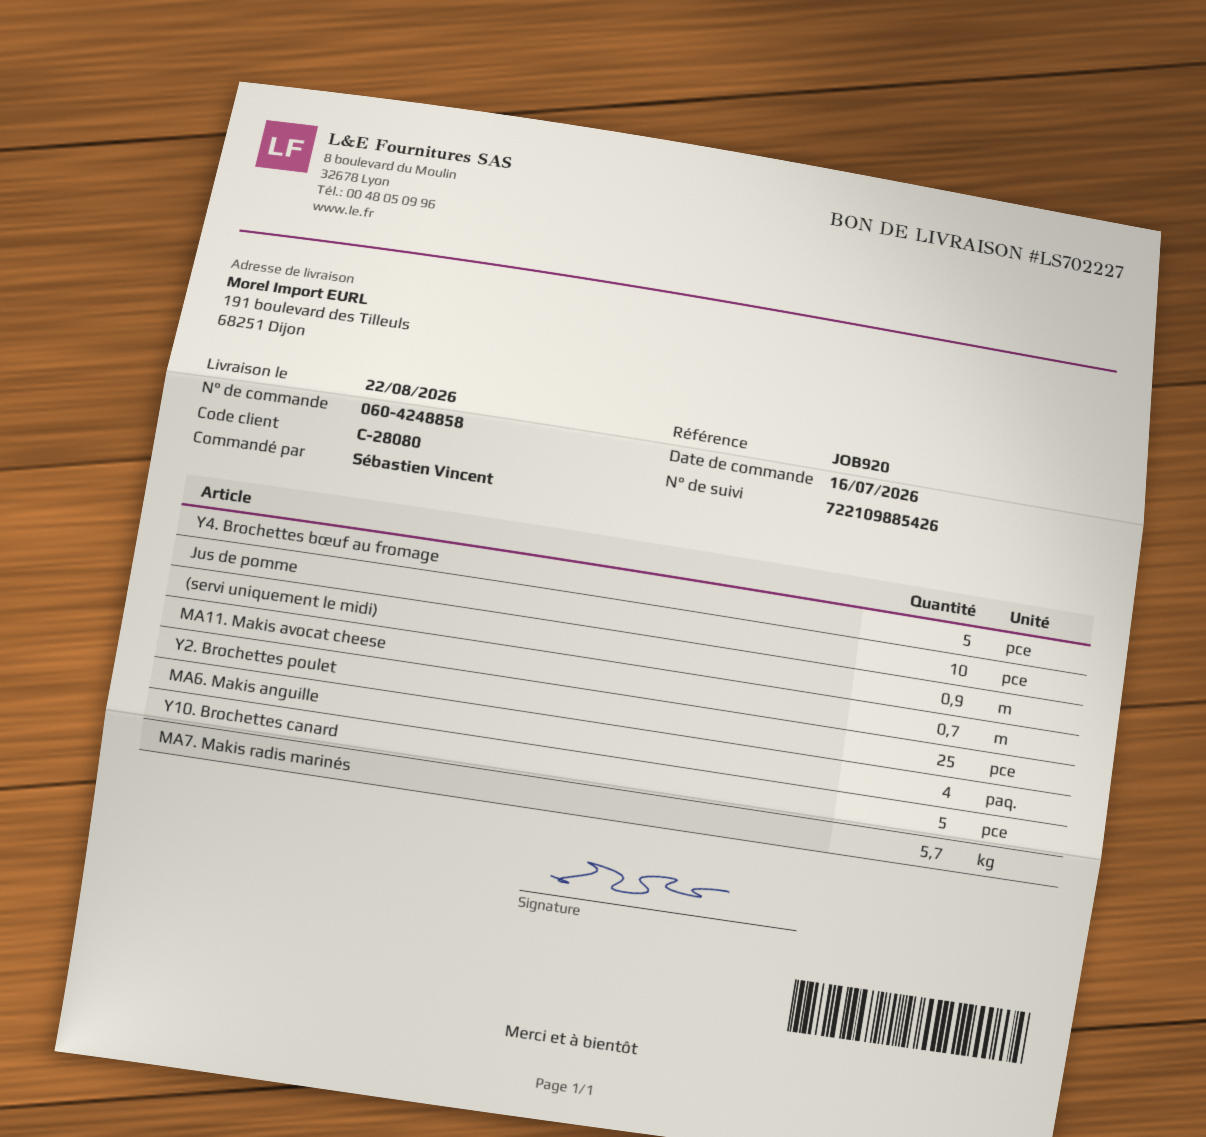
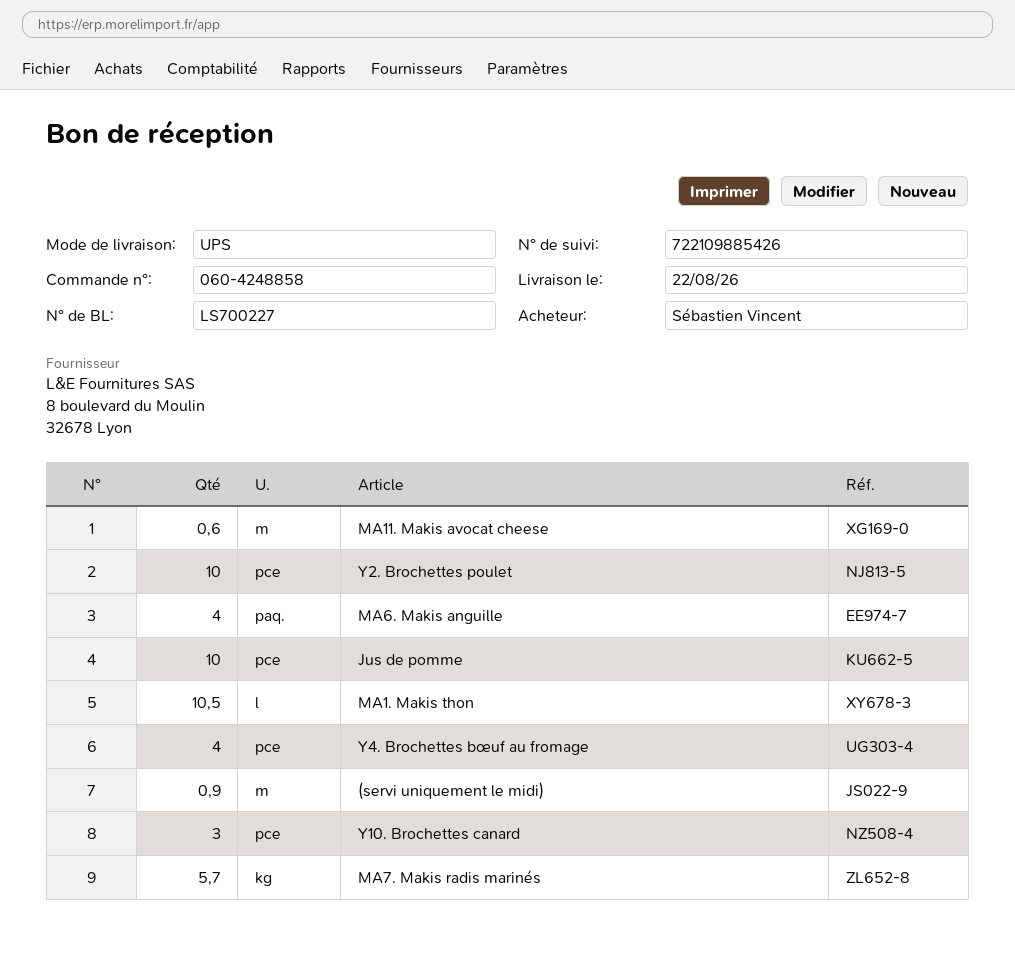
delivery note number: LS702227 -> LS700227
Y4. Brochettes bœuf au fromage: 5 -> 4
MA11. Makis avocat cheese: 0.7 -> 0.6
Y2. Brochettes poulet: 25 -> 10
Y10. Brochettes canard: 5 -> 3
MA1. Makis thon: none -> 10.5

